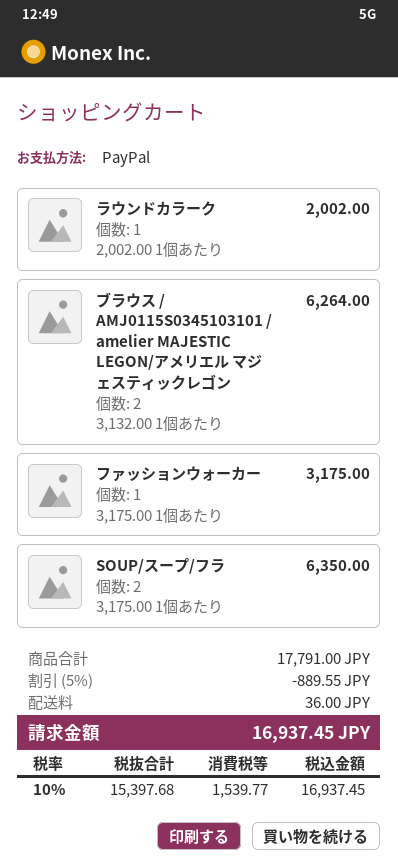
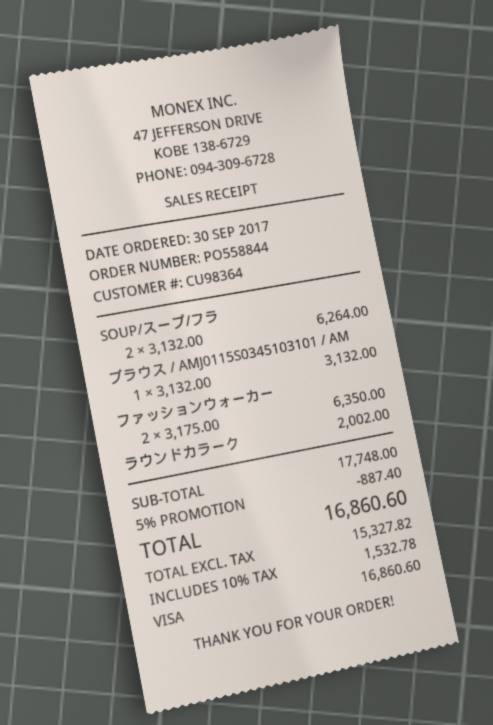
payment method: PayPal -> Visa
ブラウス / AMJ0115S0345103101 / amelier MAJESTIC LEGON/アメリエル マジェスティックレゴン: 2 x 3132.00 = 6264.00 -> 1 x 3132.00 = 3132.00
ファッションウォーカー: 1 x 3175.00 = 3175.00 -> 2 x 3175.00 = 6350.00
SOUP/スープ/フラ: 2 x 3175.00 = 6350.00 -> 2 x 3132.00 = 6264.00
subtotal: 17791.00 -> 17748.00
discount: 5% = 889.55 -> 5% = 887.40
shipping: 36.00 -> none
net: 15397.68 -> 15327.82
tax: 10% = 1539.77 -> 10% = 1532.78
total: 16937.45 -> 16860.60

